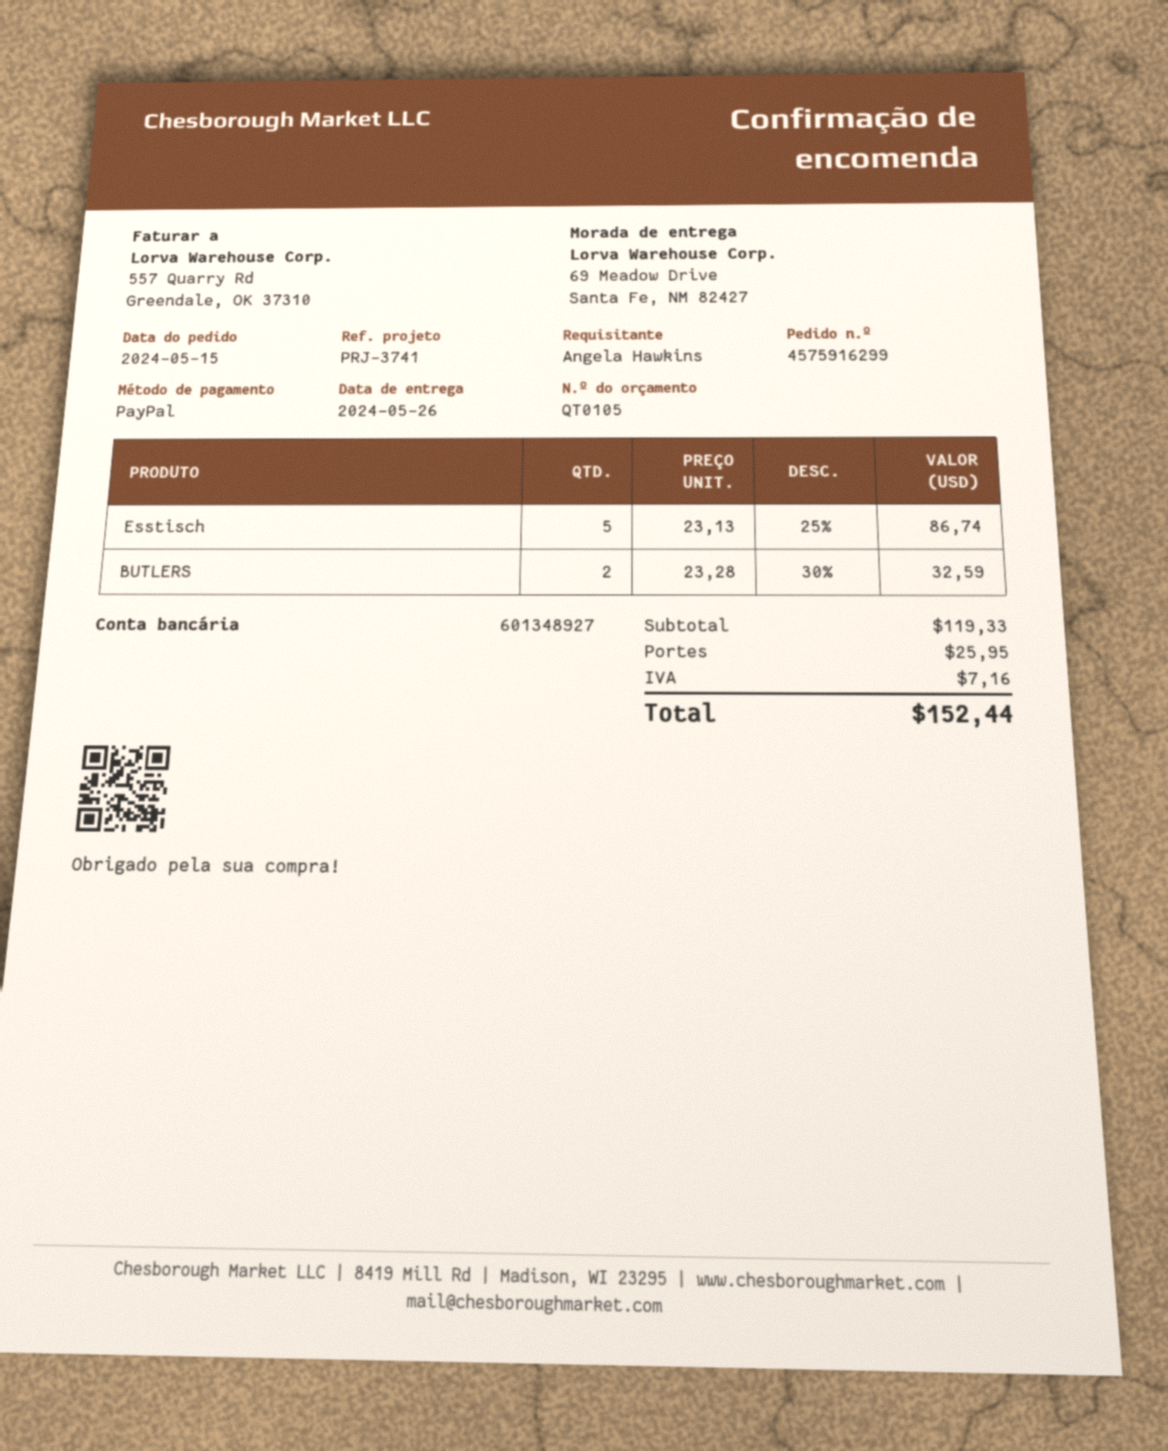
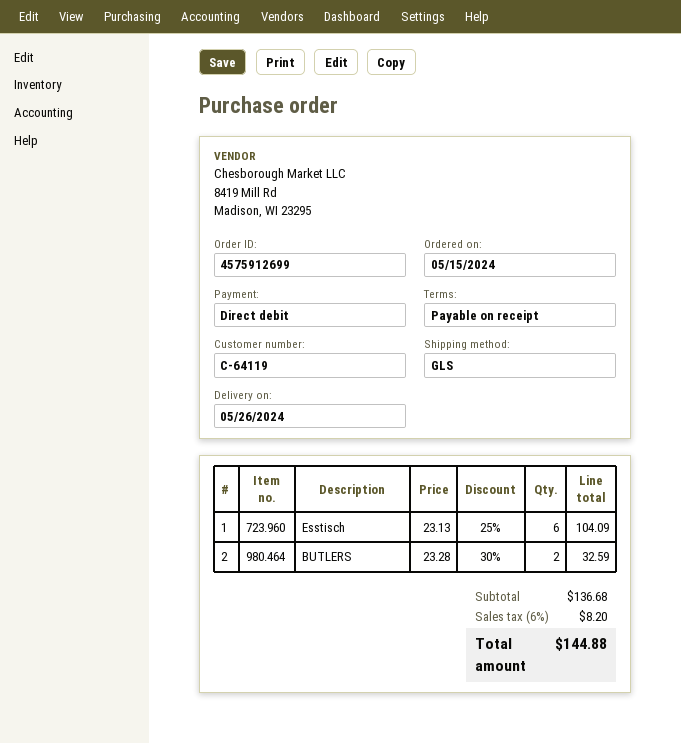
order number: 4575916299 -> 4575912699
payment method: PayPal -> direct debit
Esstisch: 5 x 23.13 - 25% = 86.74 -> 6 x 23.13 - 25% = 104.09
subtotal: 119.33 -> 136.68
shipping: 25.95 -> none
tax: 7.16 -> 8.20
total: 152.44 -> 144.88

